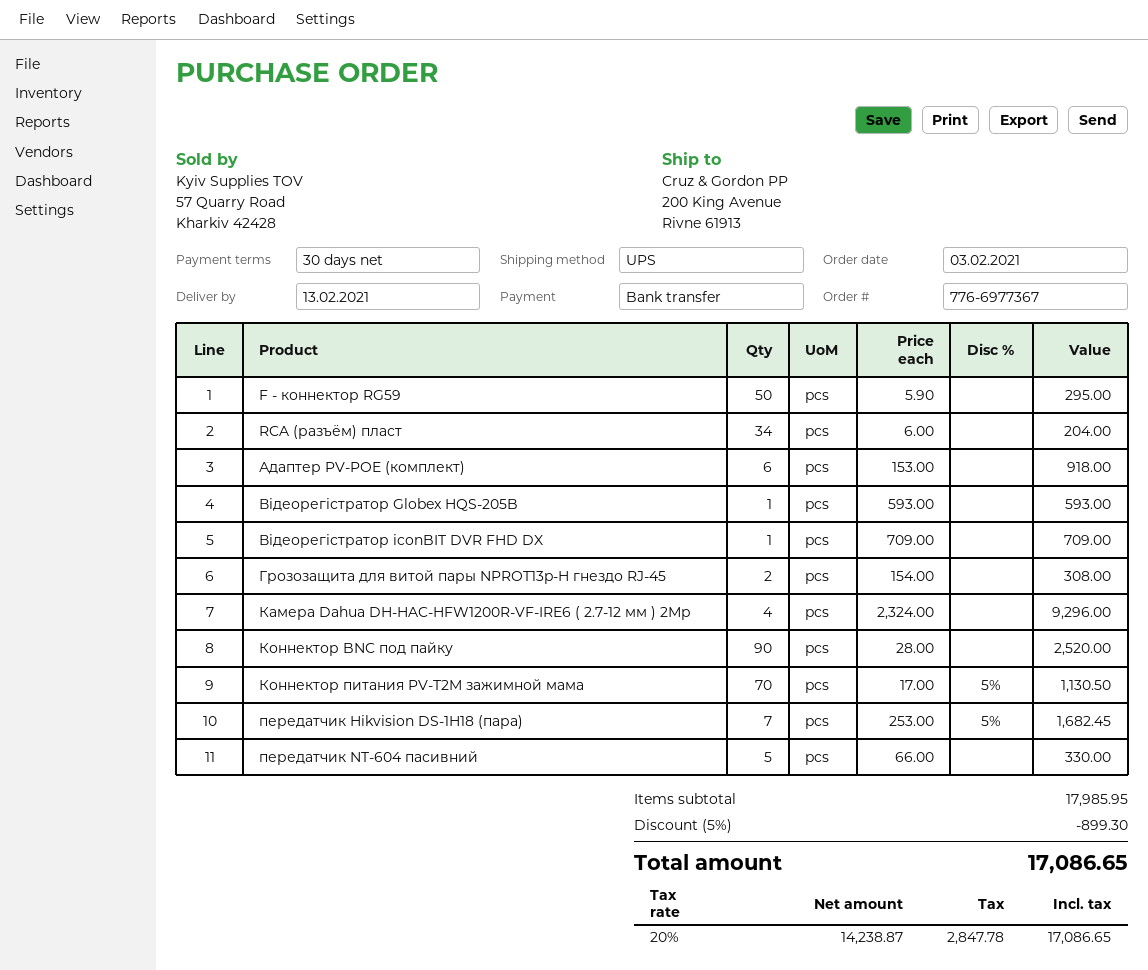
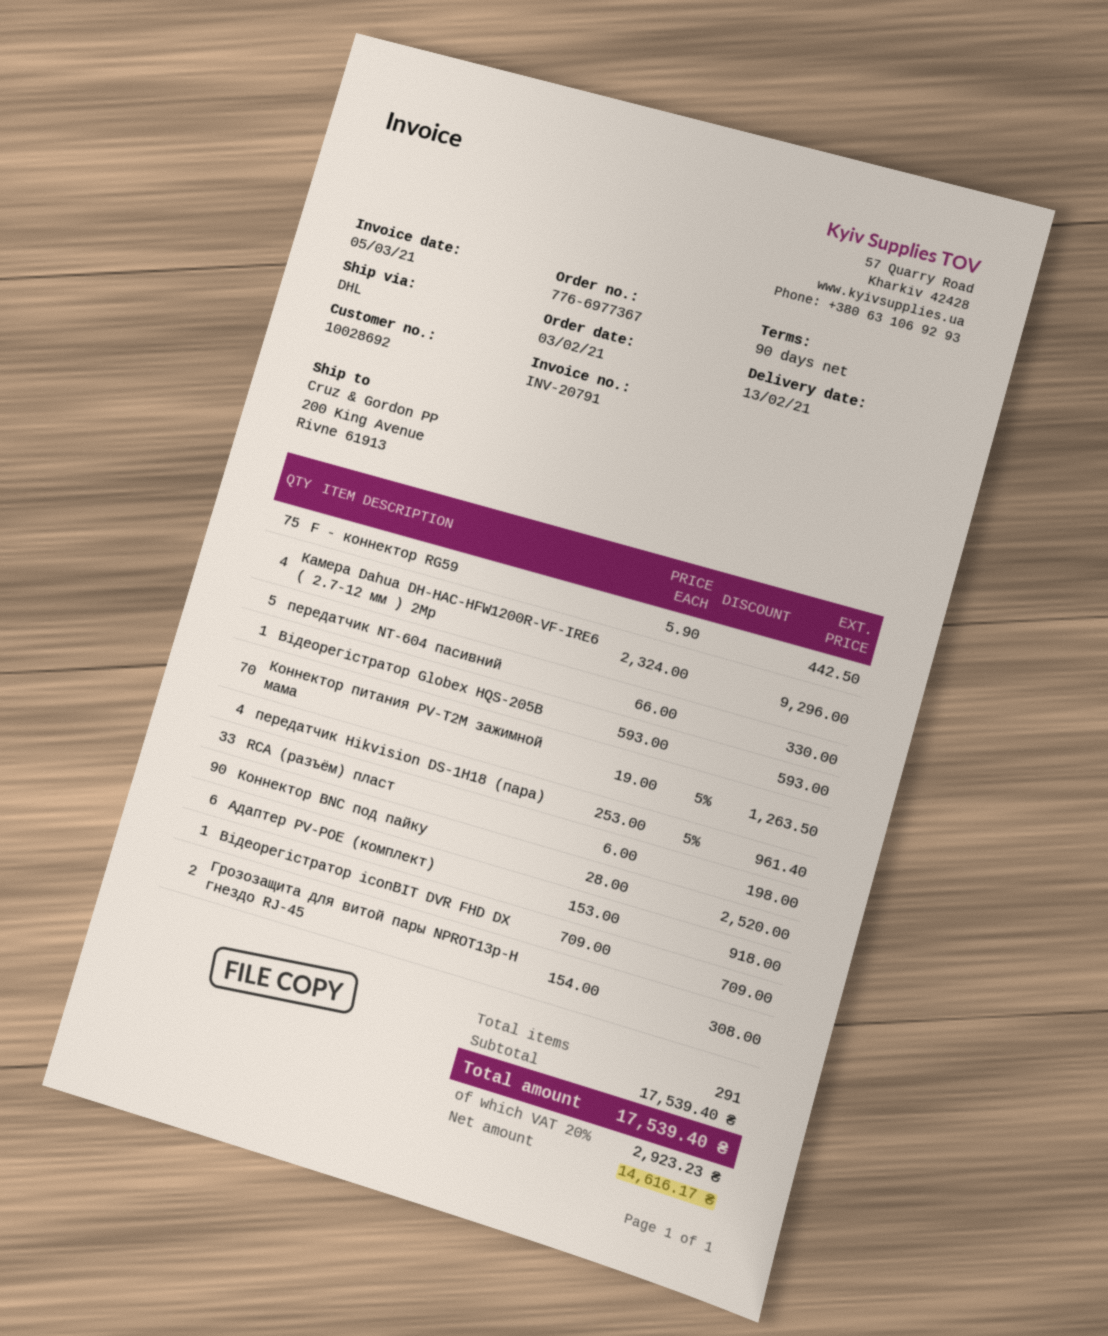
payment terms: 30 days -> 90 days
shipping method: UPS -> DHL
F - коннектор RG59: 50 x 5.90 = 295.00 -> 75 x 5.90 = 442.50
RCA (разъём) пласт: 34 x 6.00 = 204.00 -> 33 x 6.00 = 198.00
Коннектор питания PV-T2M зажимной мама: 70 x 17.00 - 5% = 1130.50 -> 70 x 19.00 - 5% = 1263.50
передатчик Hikvision DS-1H18 (пара): 7 x 253.00 - 5% = 1682.45 -> 4 x 253.00 - 5% = 961.40
subtotal: 17985.95 -> 17539.40
discount: 5% = 899.30 -> none
net: 14238.87 -> 14616.17
tax: 20% = 2847.78 -> 20% = 2923.23
total: 17086.65 -> 17539.40

